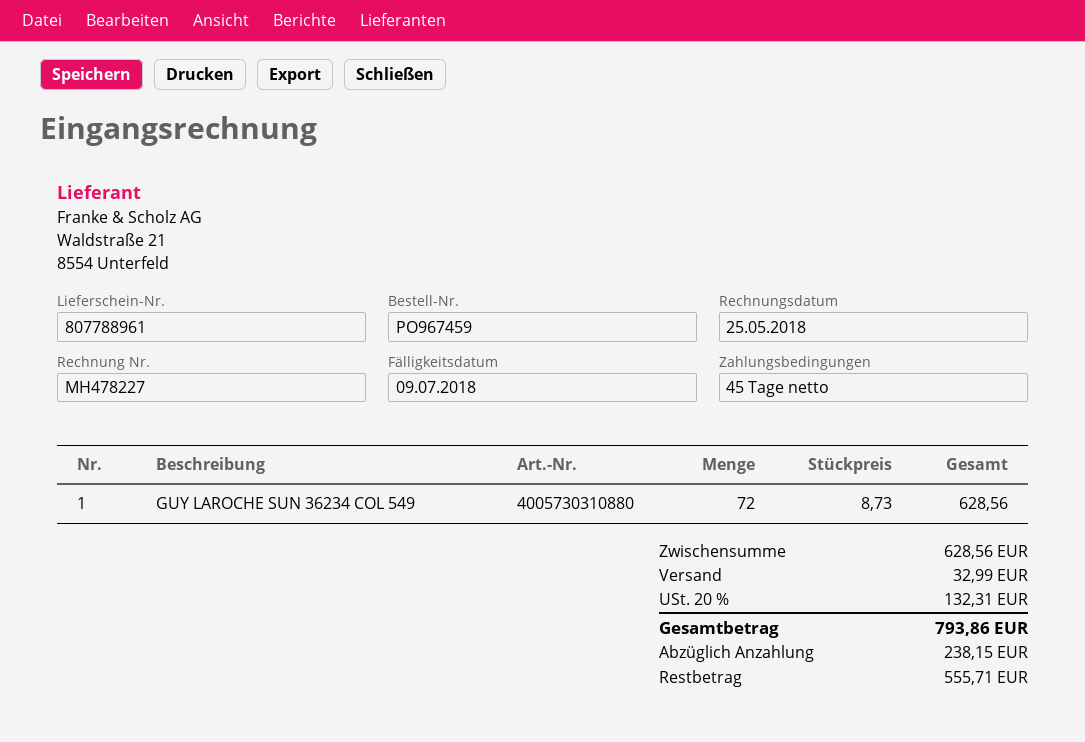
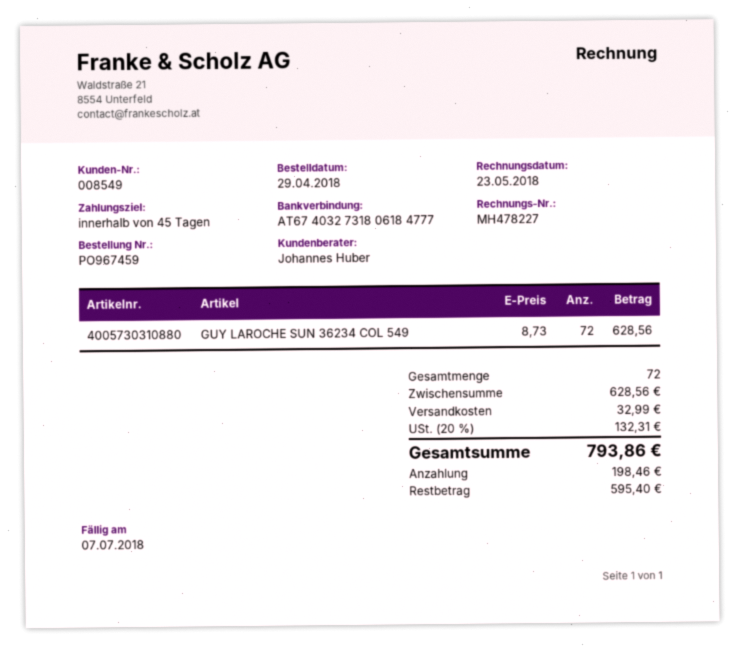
invoice date: 2018-05-25 -> 2018-05-23
due date: 2018-07-09 -> 2018-07-07
deposit: 238.15 -> 198.46
balance: 555.71 -> 595.40

